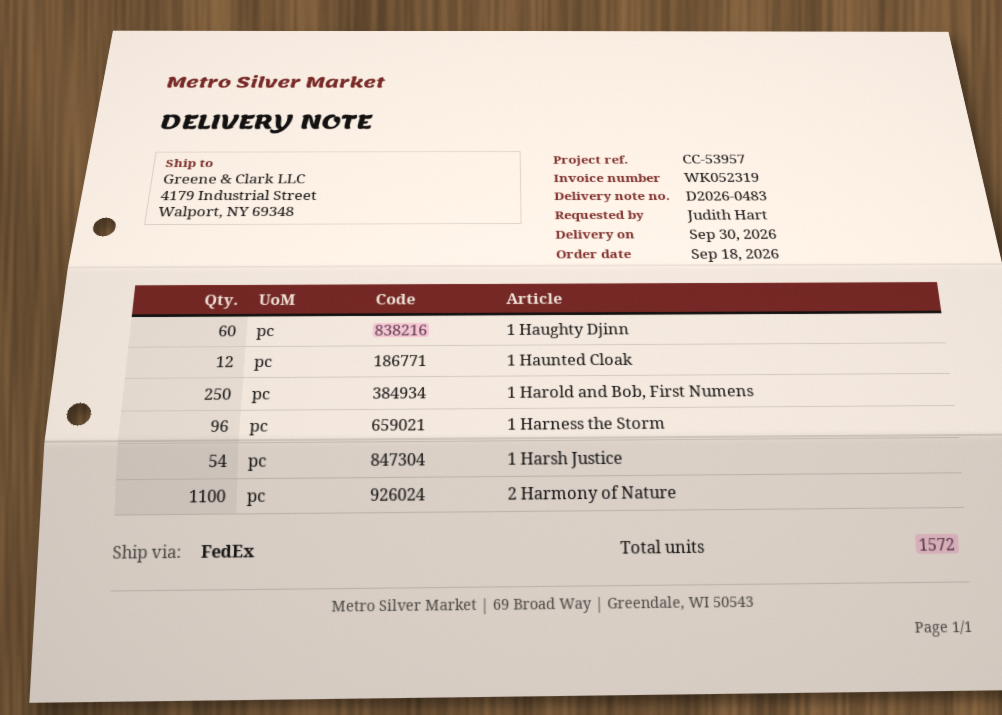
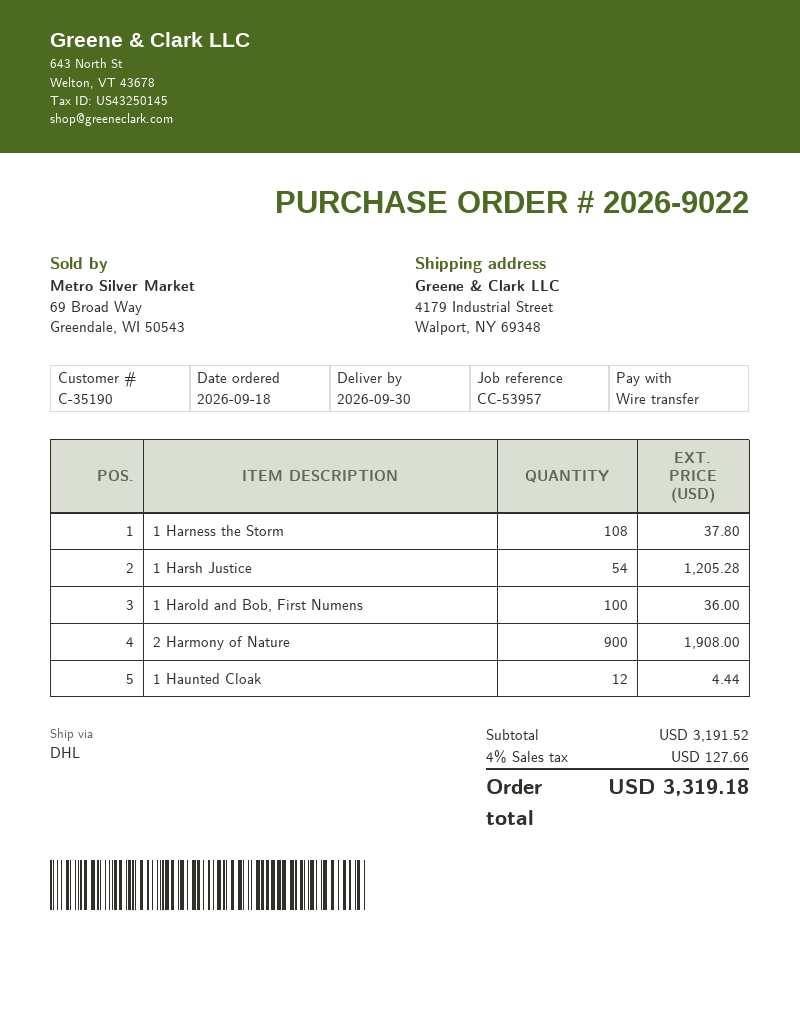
shipping method: FedEx -> DHL
1 Haughty Djinn: 60 -> none
1 Harold and Bob, First Numens: 250 -> 100
1 Harness the Storm: 96 -> 108
2 Harmony of Nature: 1100 -> 900

